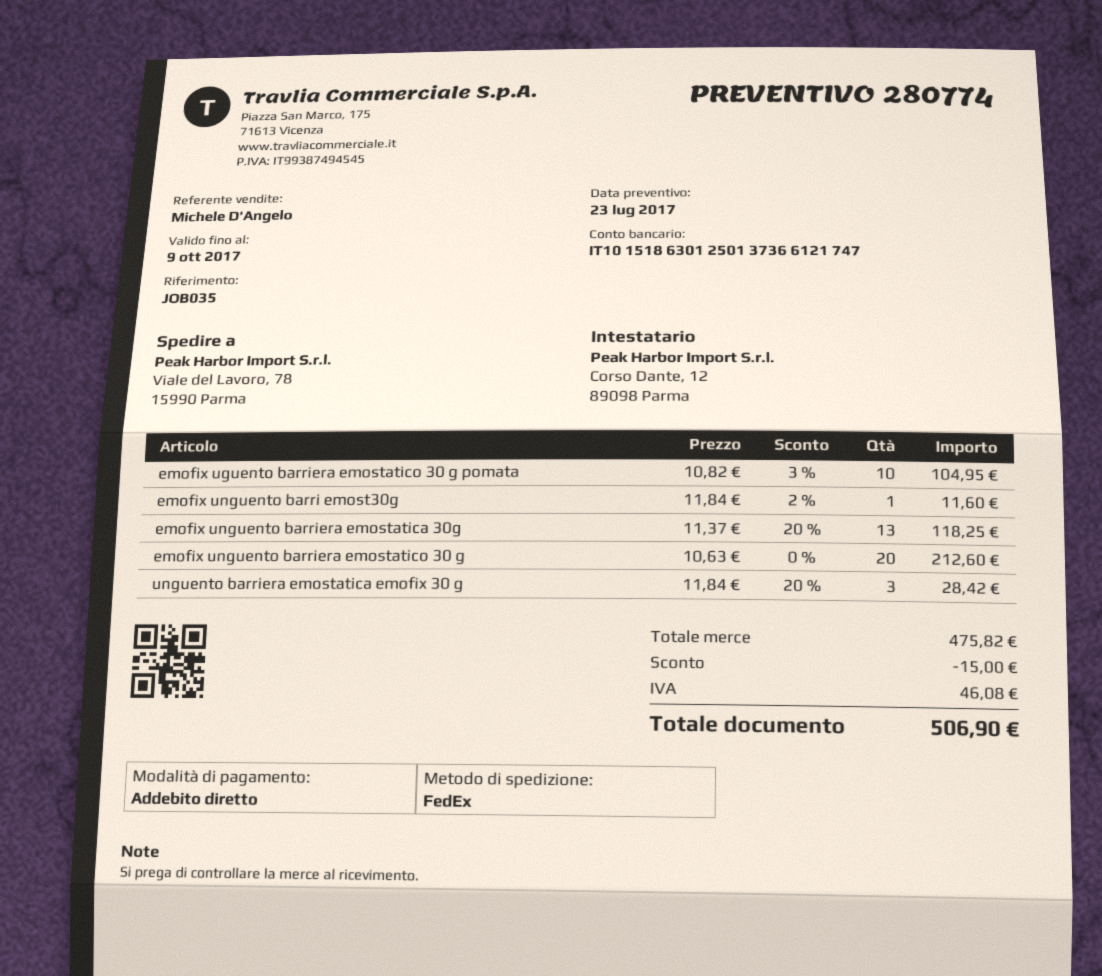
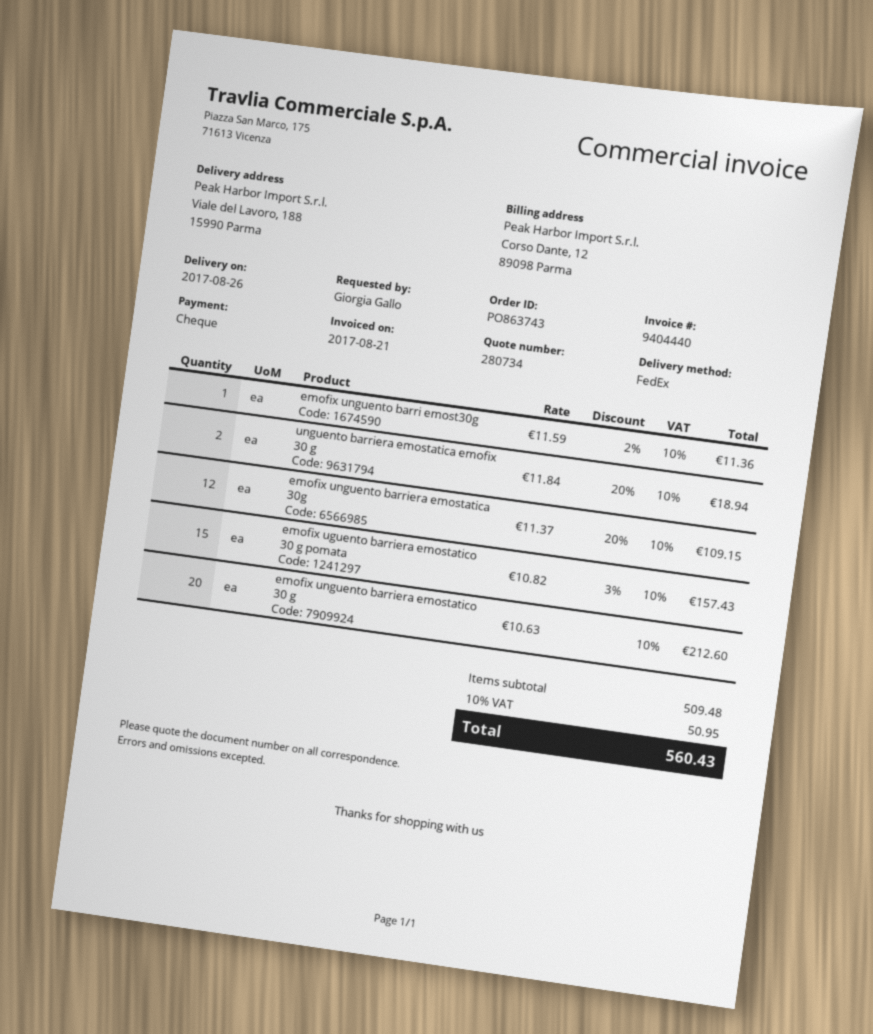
quote number: 280774 -> 280734
payment method: direct debit -> cheque
ship to: Viale del Lavoro, 78, 15990 Parma -> Viale del Lavoro, 188, 15990 Parma
emofix uguento barriera emostatico 30 g pomata: 10 x 10.82 - 3% = 104.95 -> 15 x 10.82 - 3% = 157.43
emofix unguento barri emost30g: 1 x 11.84 - 2% = 11.60 -> 1 x 11.59 - 2% = 11.36
emofix unguento barriera emostatica 30g: 13 x 11.37 - 20% = 118.25 -> 12 x 11.37 - 20% = 109.15
unguento barriera emostatica emofix 30 g: 3 x 11.84 - 20% = 28.42 -> 2 x 11.84 - 20% = 18.94
subtotal: 475.82 -> 509.48
discount: 15.00 -> none
tax: 46.08 -> 50.95
total: 506.90 -> 560.43

